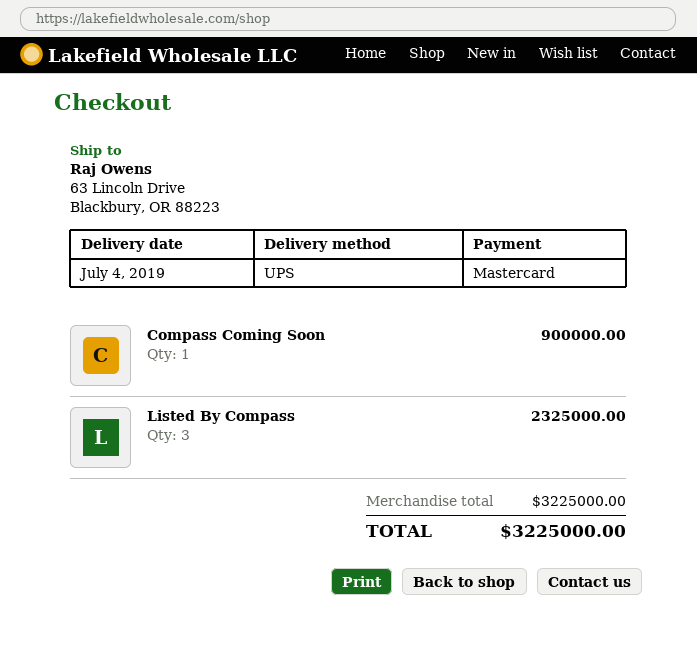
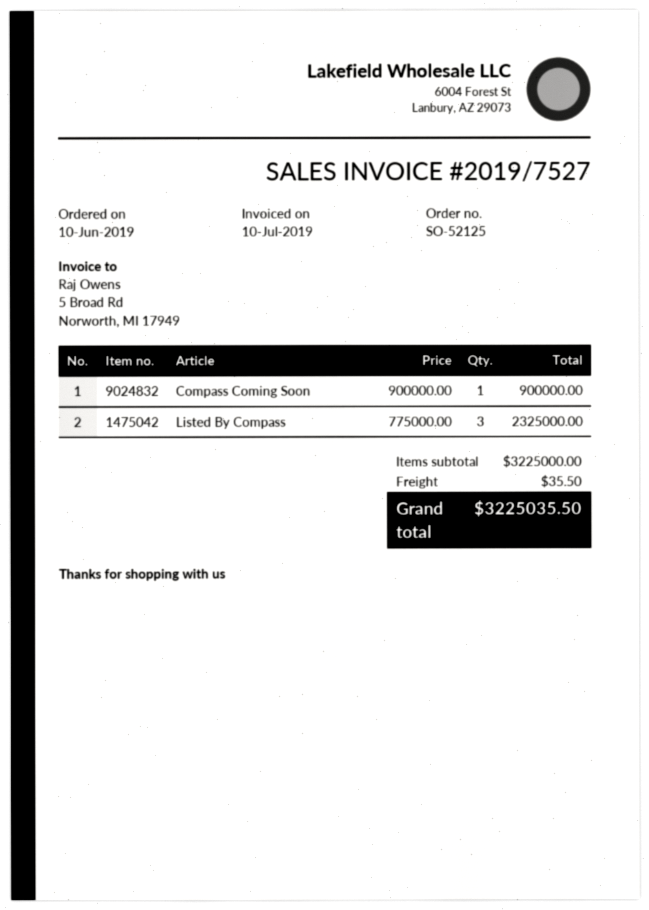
shipping: none -> 35.50
total: 3225000.00 -> 3225035.50

